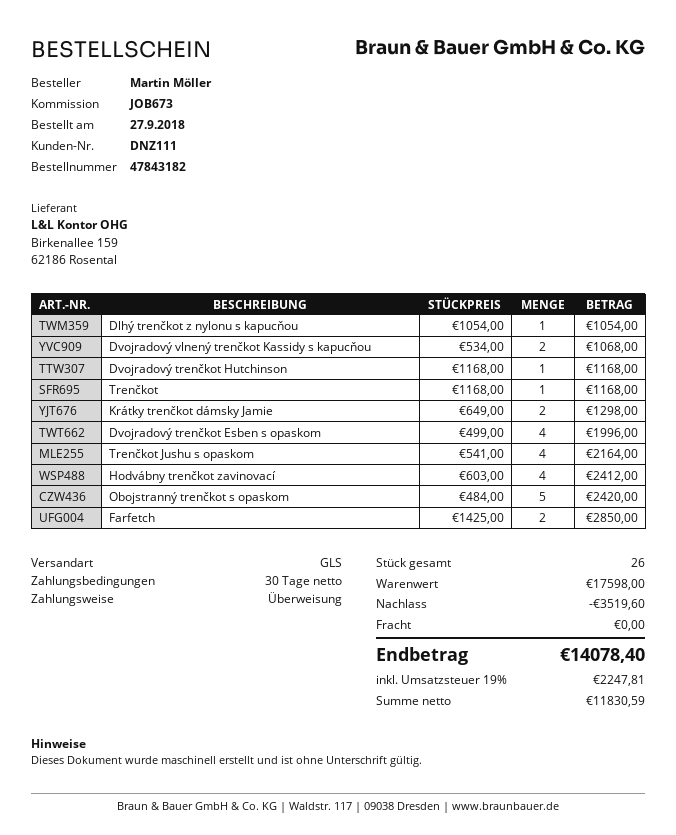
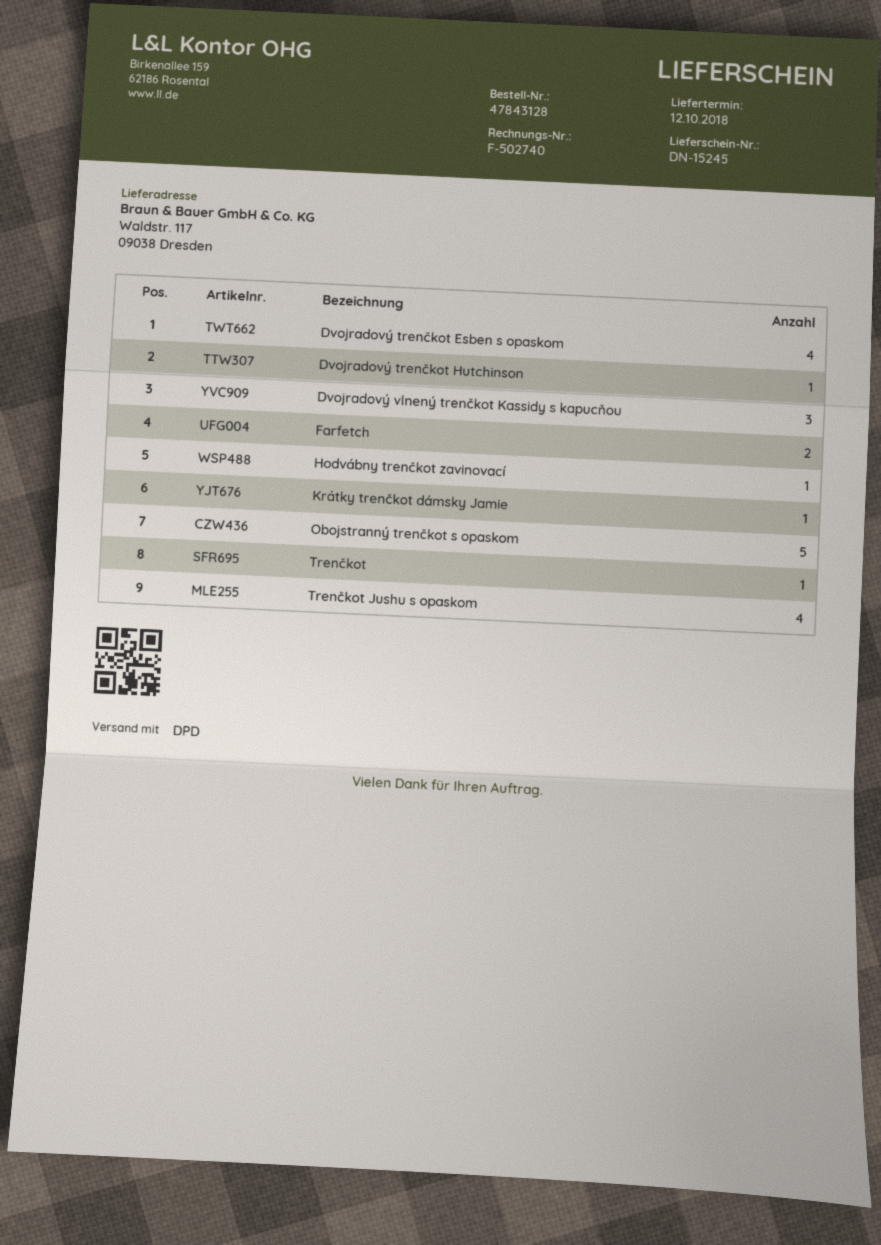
order number: 47843182 -> 47843128
shipping method: GLS -> DPD
Dlhý trenčkot z nylonu s kapucňou: 1 -> none
Dvojradový vlnený trenčkot Kassidy s kapucňou: 2 -> 3
Krátky trenčkot dámsky Jamie: 2 -> 1
Hodvábny trenčkot zavinovací: 4 -> 1

